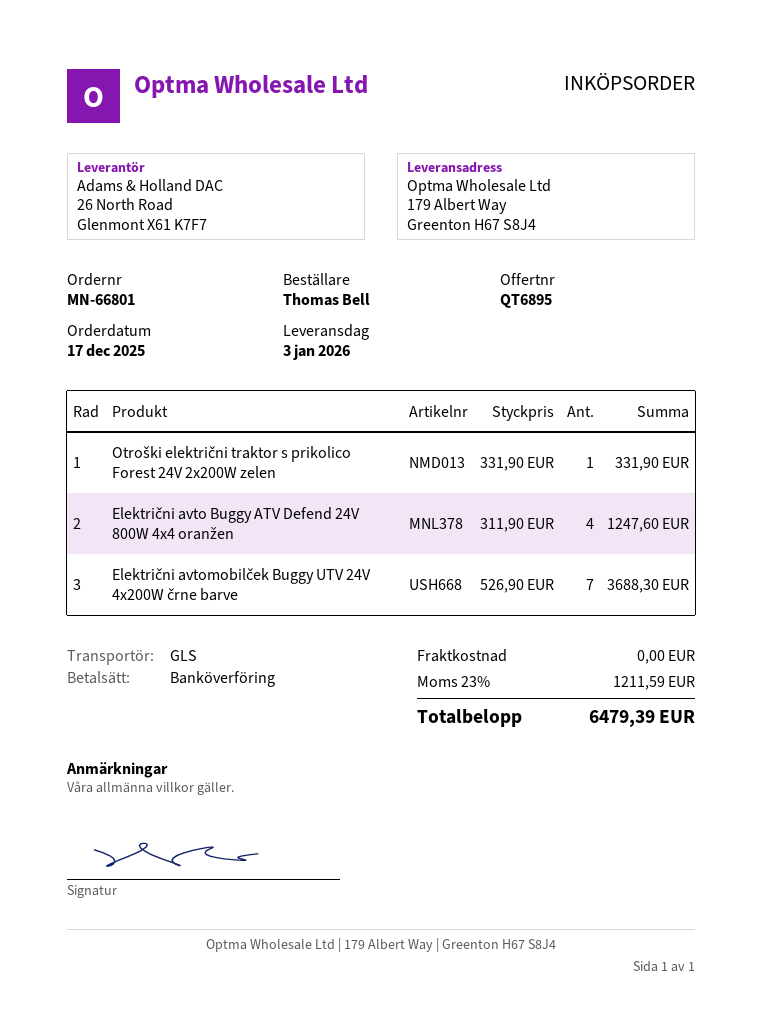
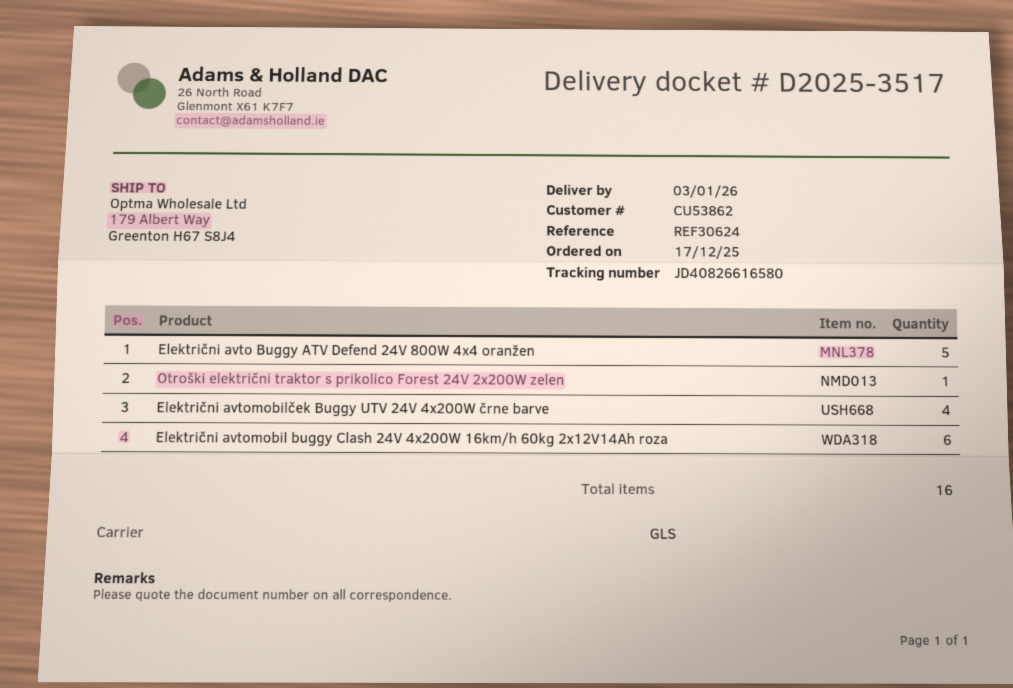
Električni avto Buggy ATV Defend 24V 800W 4x4 oranžen: 4 -> 5
Električni avtomobilček Buggy UTV 24V 4x200W črne barve: 7 -> 4
Električni avtomobil buggy Clash 24V 4x200W 16km/h 60kg 2x12V14Ah roza: none -> 6

